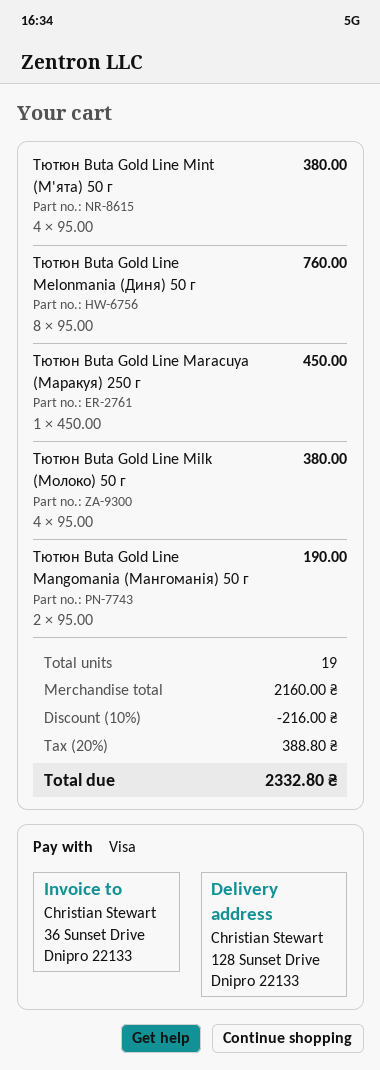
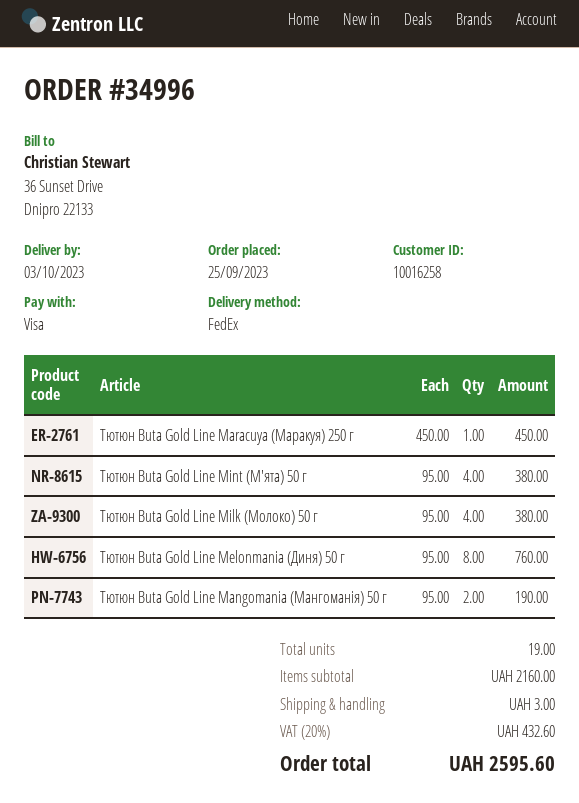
discount: 10% = 216.00 -> none
shipping: none -> 3.00
tax: 20% = 388.80 -> 20% = 432.60
total: 2332.80 -> 2595.60

